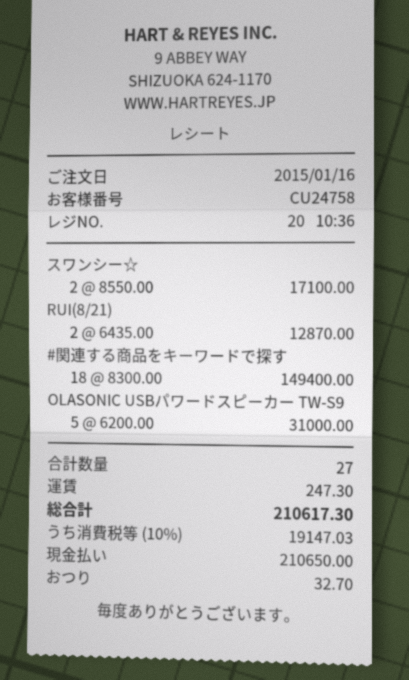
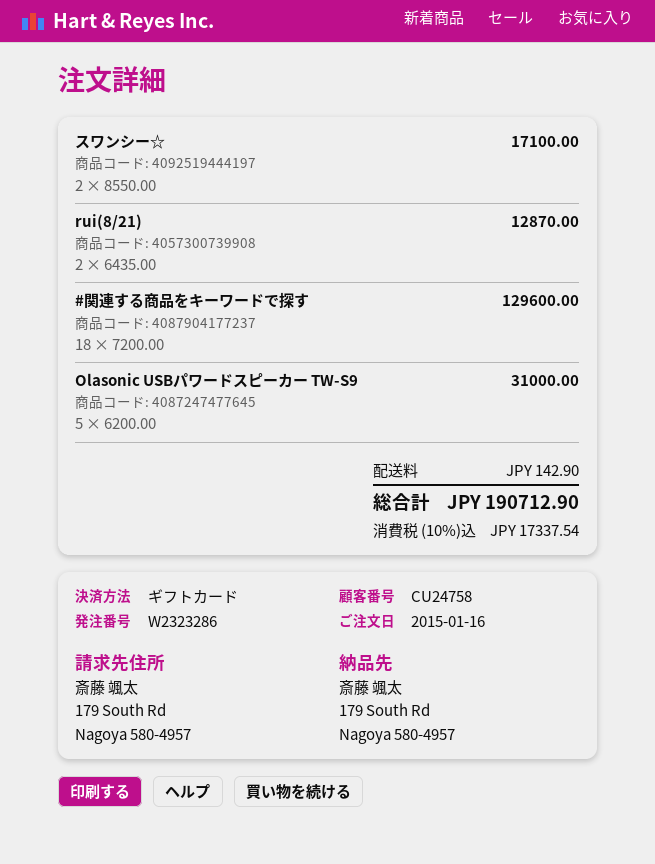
payment method: cash -> gift card
#関連する商品をキーワードで探す: 18 x 8300.00 = 149400.00 -> 18 x 7200.00 = 129600.00
shipping: 247.30 -> 142.90
tax: 10% = 19147.03 -> 10% = 17337.54
total: 210617.30 -> 190712.90

